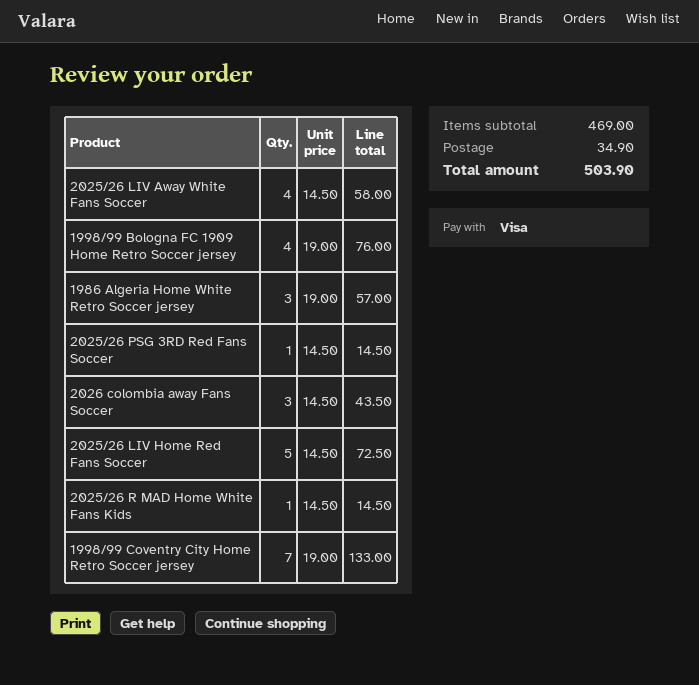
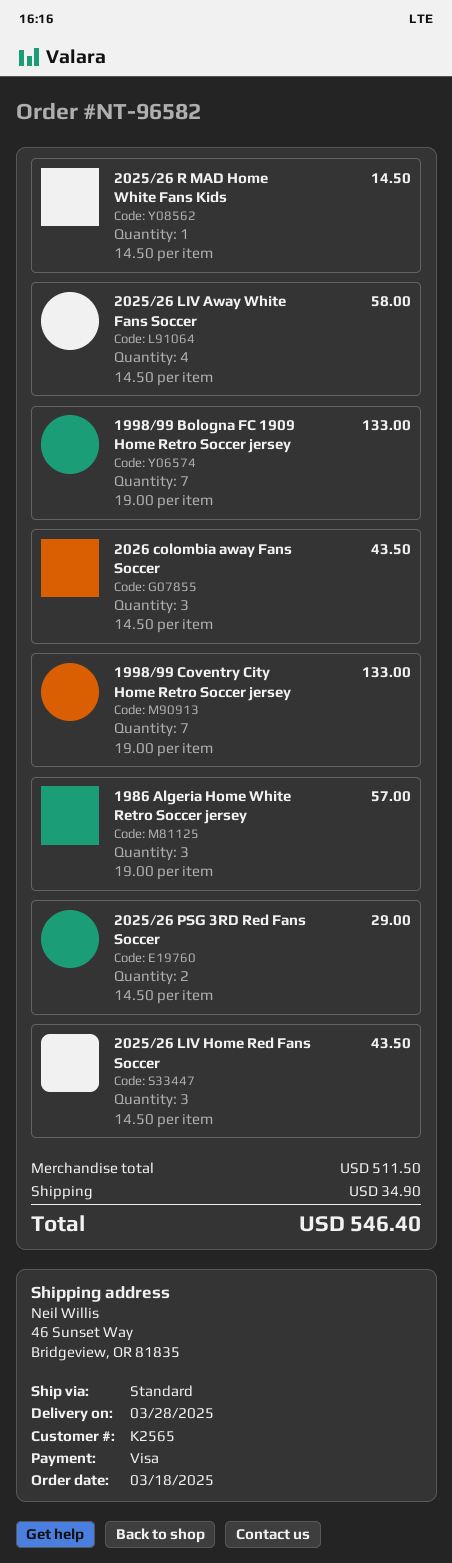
1998/99 Bologna FC 1909 Home Retro Soccer jersey: 4 x 19.00 = 76.00 -> 7 x 19.00 = 133.00
2025/26 PSG 3RD Red Fans Soccer: 1 x 14.50 = 14.50 -> 2 x 14.50 = 29.00
2025/26 LIV Home Red Fans Soccer: 5 x 14.50 = 72.50 -> 3 x 14.50 = 43.50
subtotal: 469.00 -> 511.50
total: 503.90 -> 546.40

